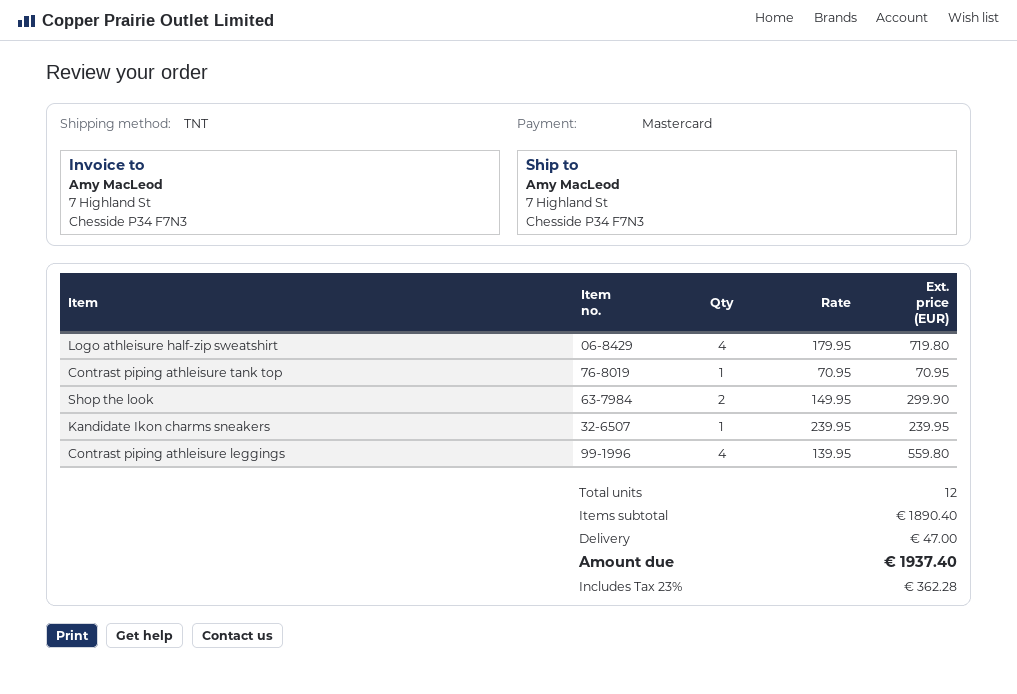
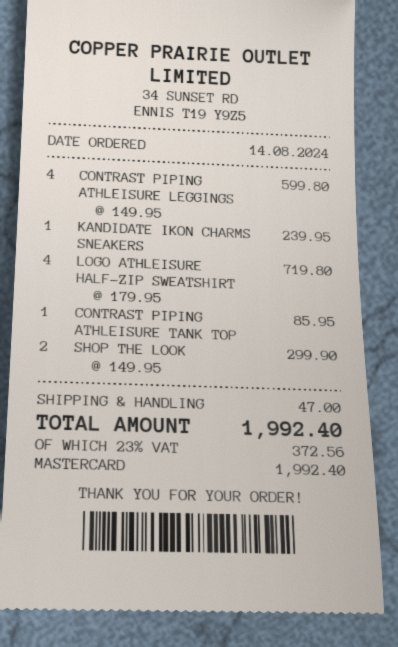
Contrast piping athleisure tank top: 1 x 70.95 = 70.95 -> 1 x 85.95 = 85.95
Contrast piping athleisure leggings: 4 x 139.95 = 559.80 -> 4 x 149.95 = 599.80
tax: 23% = 362.28 -> 23% = 372.56
total: 1937.40 -> 1992.40

